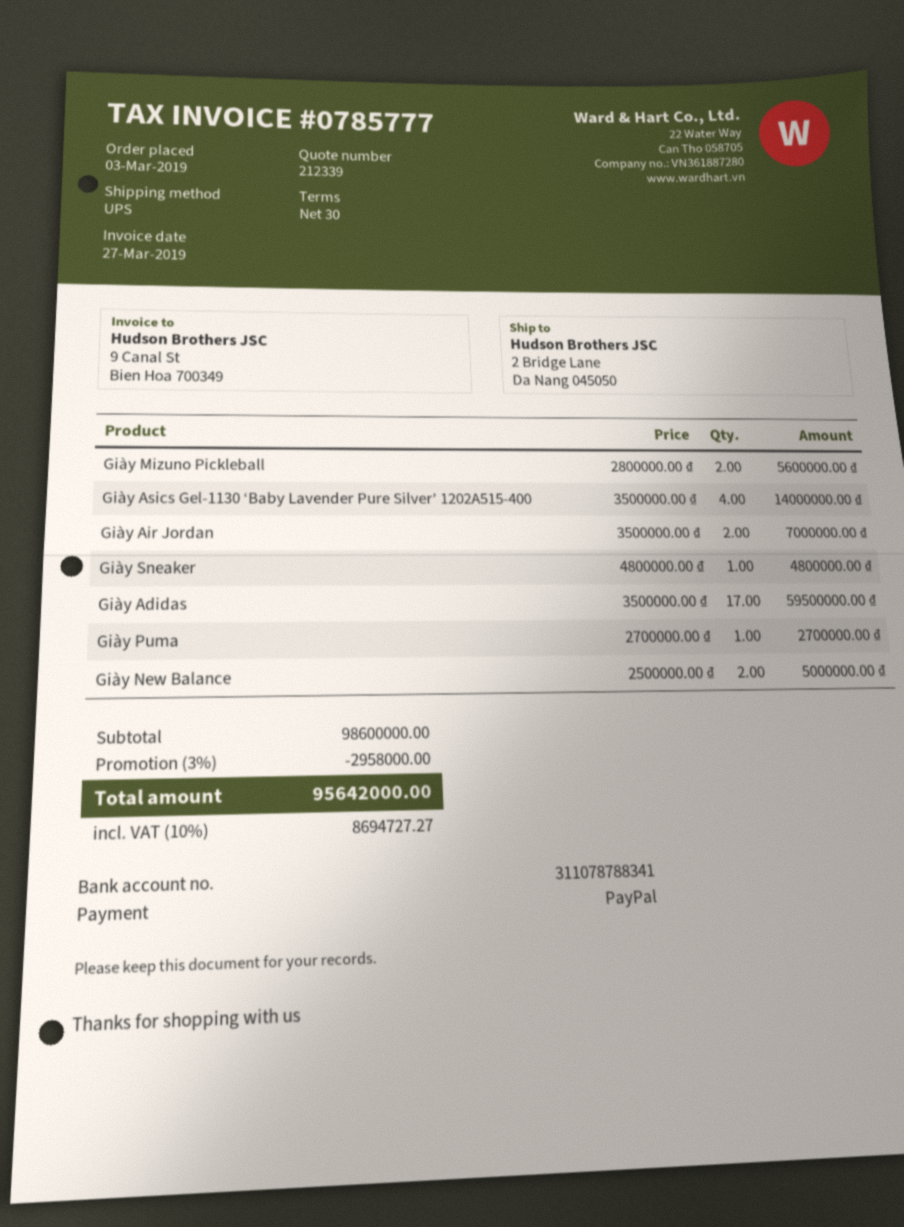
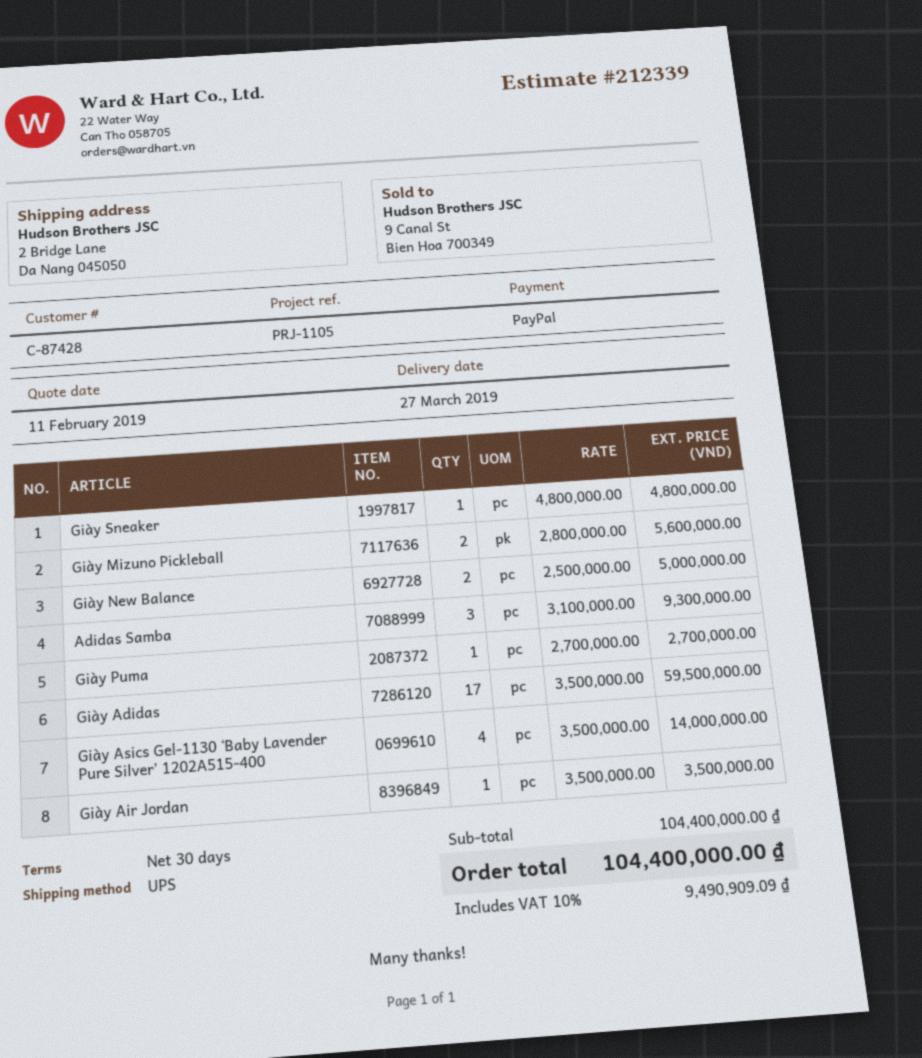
Giày Air Jordan: 2 x 3500000.00 = 7000000.00 -> 1 x 3500000.00 = 3500000.00
Adidas Samba: none -> 3 x 3100000.00 = 9300000.00
subtotal: 98600000.00 -> 104400000.00
discount: 3% = 2958000.00 -> none
tax: 10% = 8694727.27 -> 10% = 9490909.09
total: 95642000.00 -> 104400000.00

